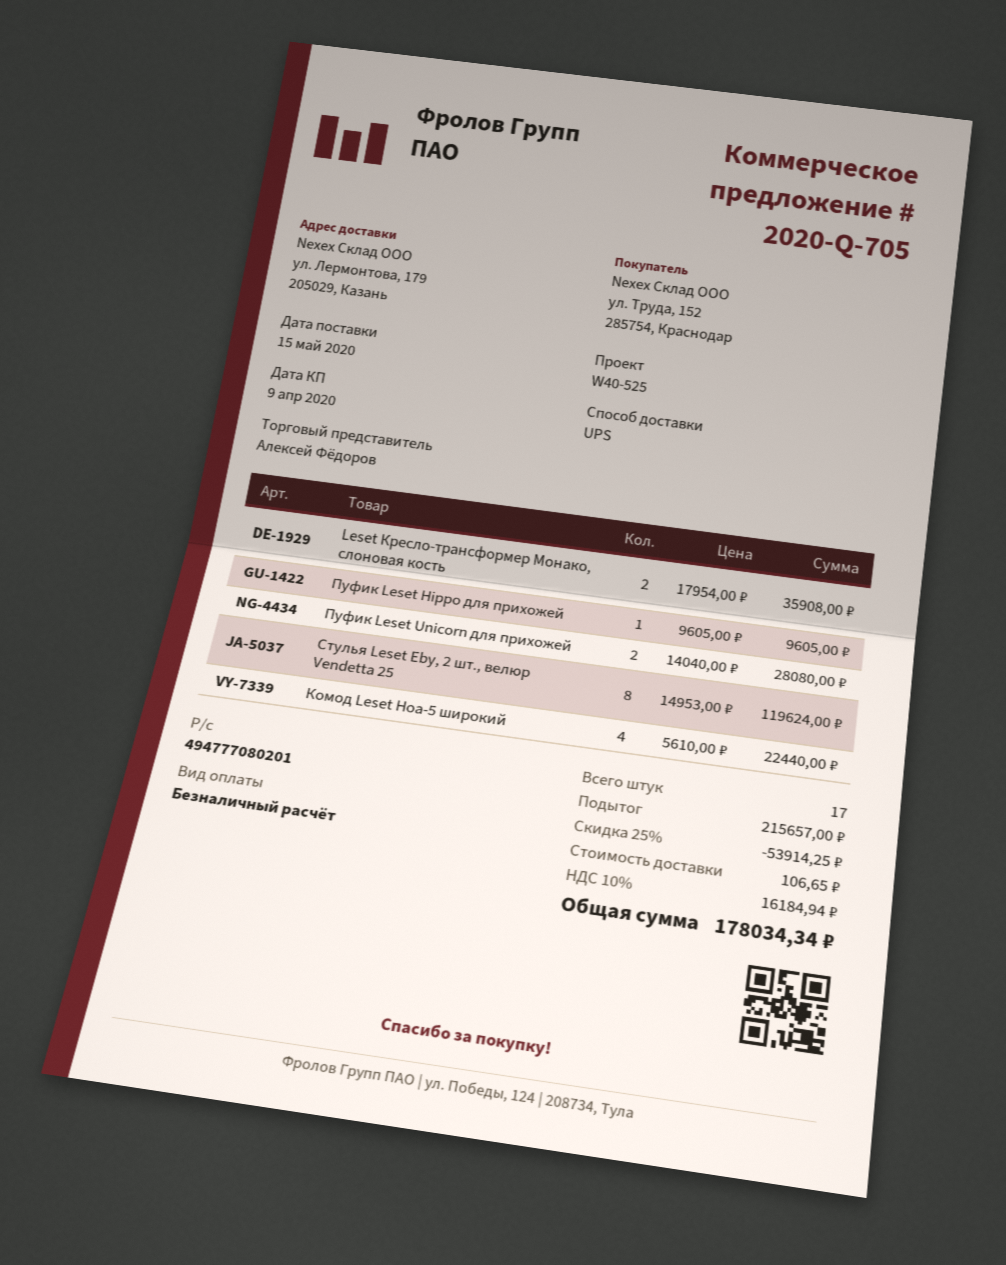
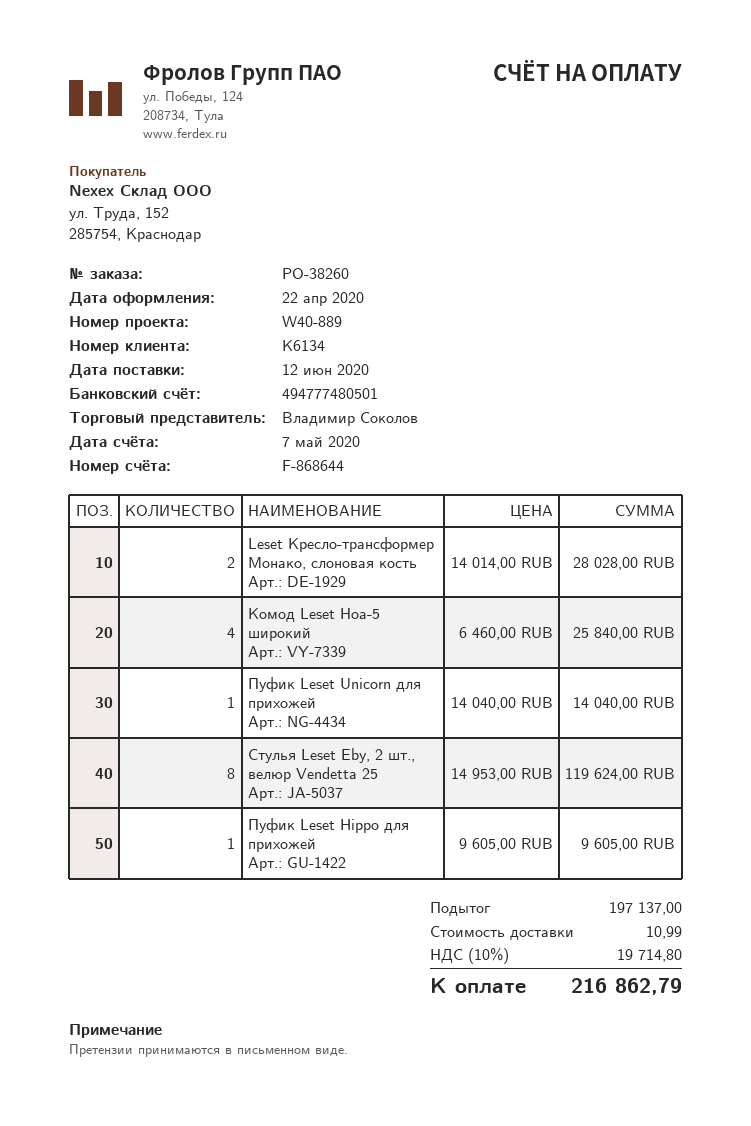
delivery date: 2020-05-15 -> 2020-06-12
reference: W40-525 -> W40-889
sales rep: Алексей Фёдоров -> Владимир Соколов
bank account: 494777080201 -> 494777480501
Leset Кресло-трансформер Монако, слоновая кость: 2 x 17954.00 = 35908.00 -> 2 x 14014.00 = 28028.00
Пуфик Leset Unicorn для прихожей: 2 x 14040.00 = 28080.00 -> 1 x 14040.00 = 14040.00
Комод Leset Ноа-5 широкий: 4 x 5610.00 = 22440.00 -> 4 x 6460.00 = 25840.00
subtotal: 215657.00 -> 197137.00
discount: 25% = 53914.25 -> none
shipping: 106.65 -> 10.99
tax: 10% = 16184.94 -> 10% = 19714.80
total: 178034.34 -> 216862.79

